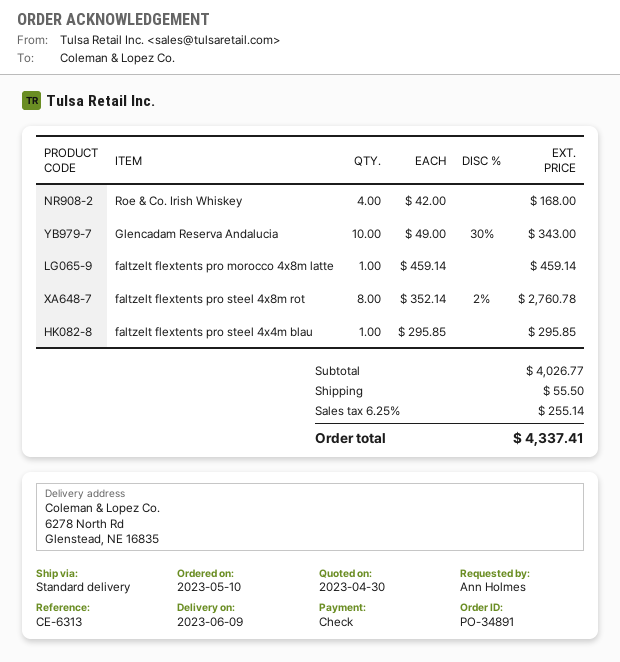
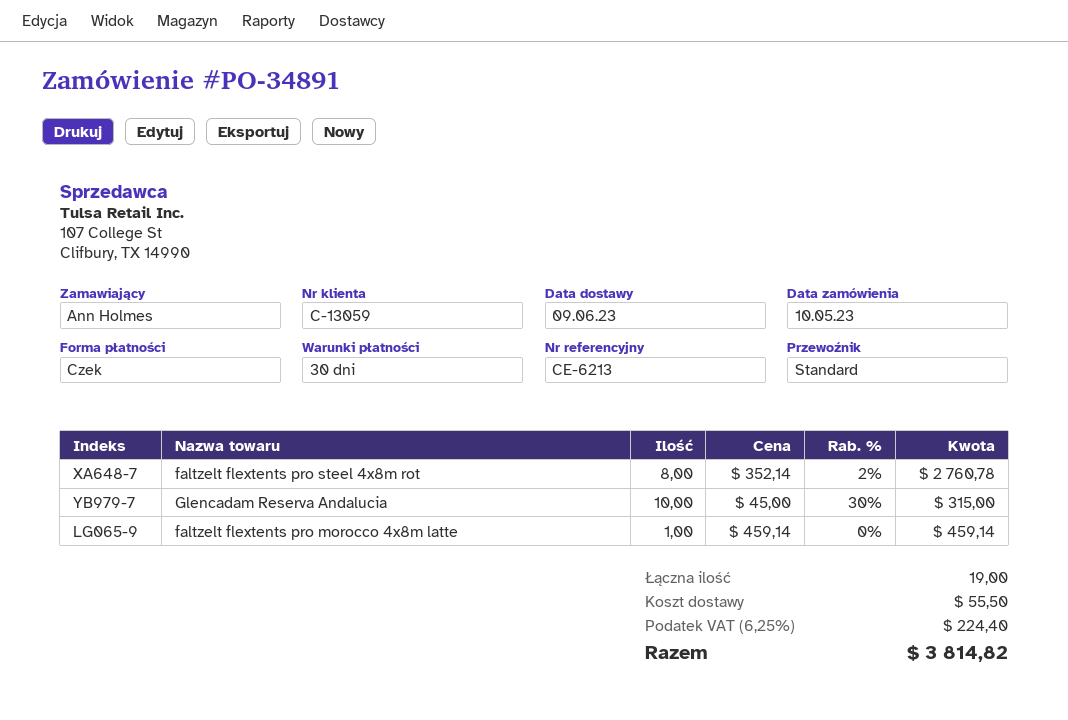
reference: CE-6313 -> CE-6213
Roe & Co. Irish Whiskey: 4 x 42.00 = 168.00 -> none
Glencadam Reserva Andalucia: 10 x 49.00 - 30% = 343.00 -> 10 x 45.00 - 30% = 315.00
faltzelt flextents pro steel 4x4m blau: 1 x 295.85 = 295.85 -> none
tax: 6.25% = 255.14 -> 6.25% = 224.40
total: 4337.41 -> 3814.82

